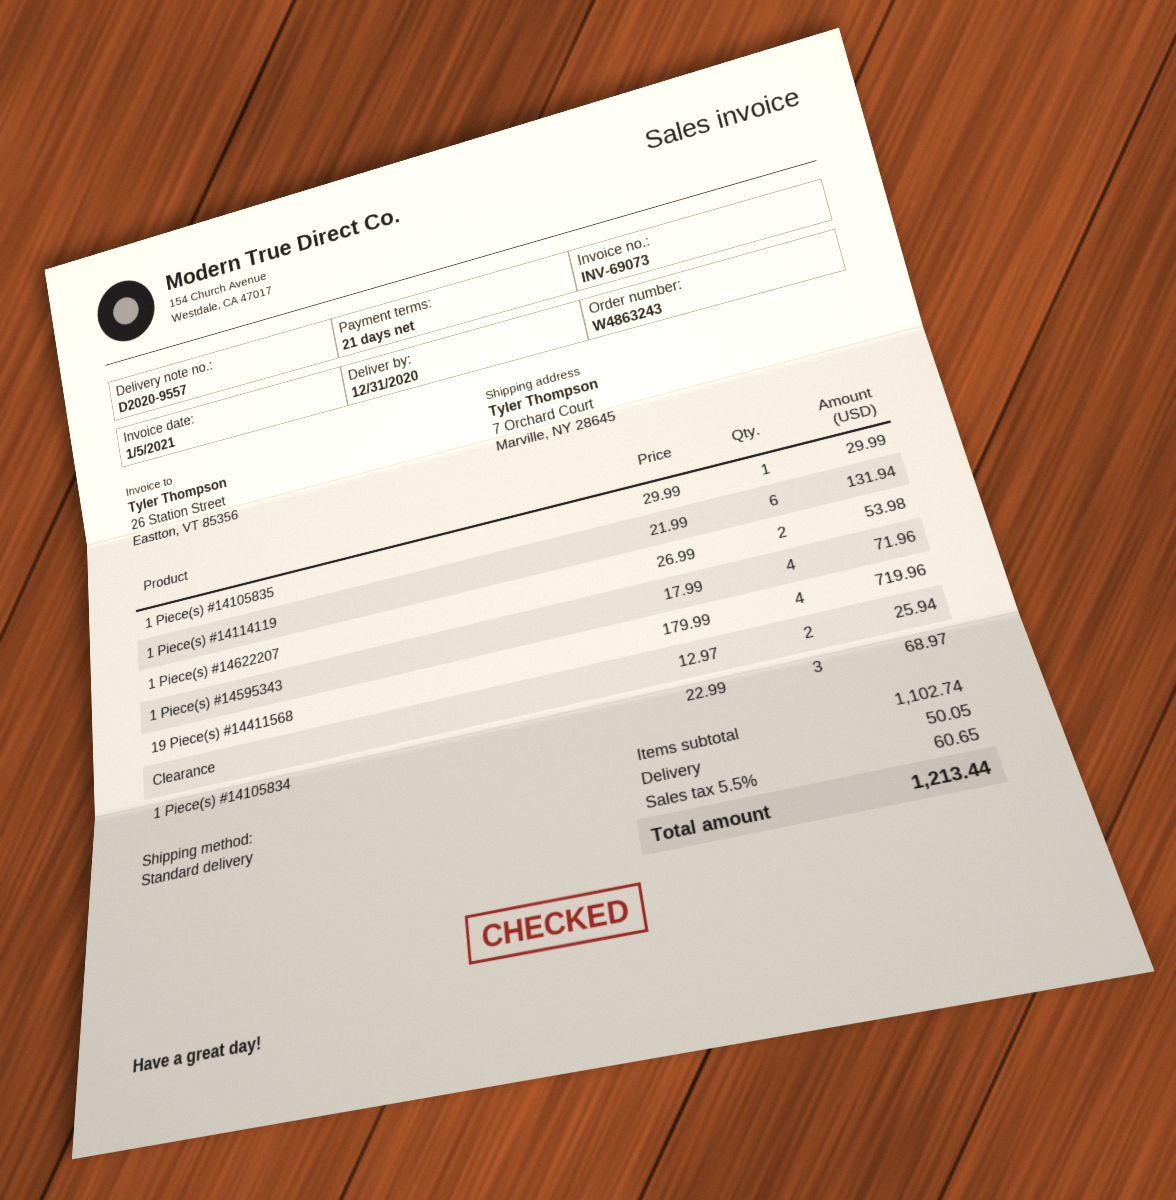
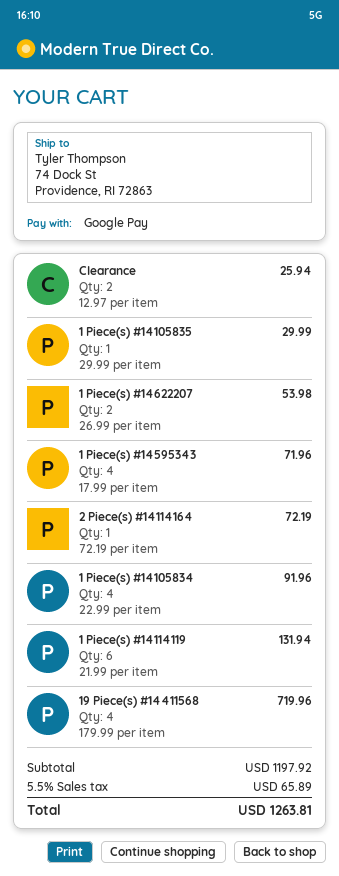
ship to: 7 Orchard Court, Marville, NY 28645 -> 74 Dock St, Providence, RI 72863
1 Piece(s) #14105834: 3 x 22.99 = 68.97 -> 4 x 22.99 = 91.96
2 Piece(s) #14114164: none -> 1 x 72.19 = 72.19
subtotal: 1102.74 -> 1197.92
shipping: 50.05 -> none
tax: 5.5% = 60.65 -> 5.5% = 65.89
total: 1213.44 -> 1263.81

